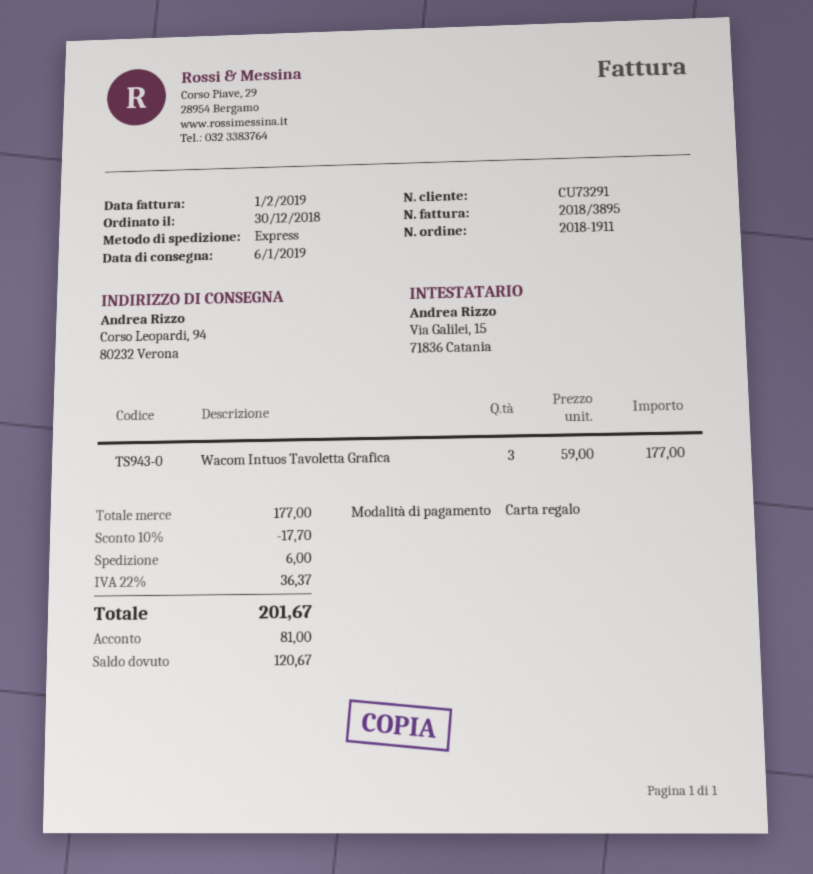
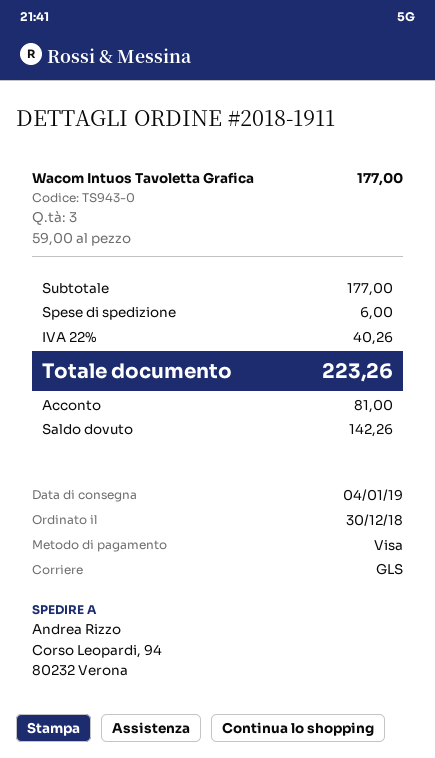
delivery date: 2019-01-06 -> 2019-01-04
payment method: gift card -> Visa
shipping method: express -> GLS
discount: 10% = 17.70 -> none
tax: 22% = 36.37 -> 22% = 40.26
total: 201.67 -> 223.26
balance: 120.67 -> 142.26

